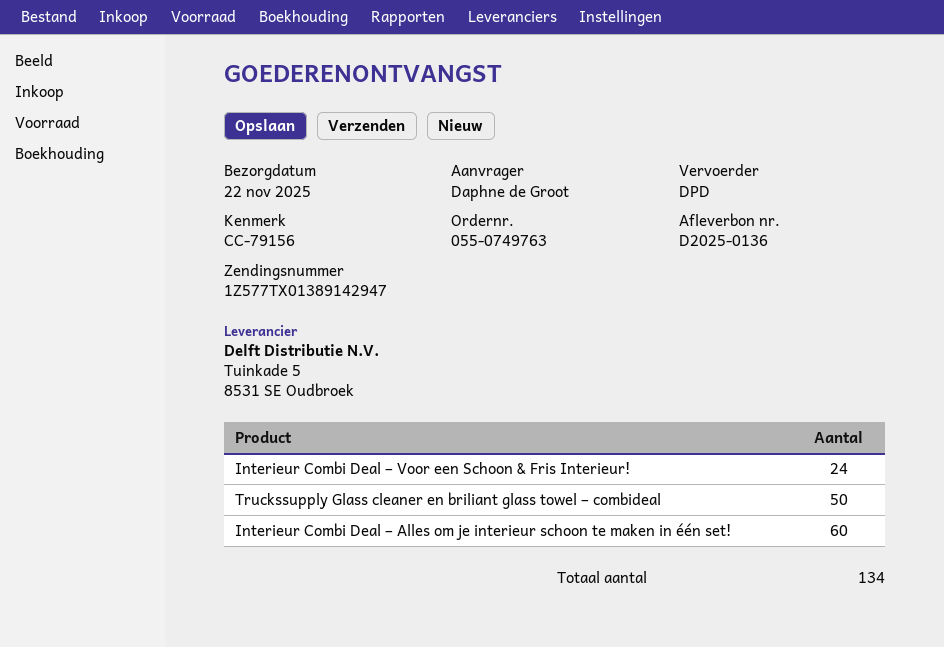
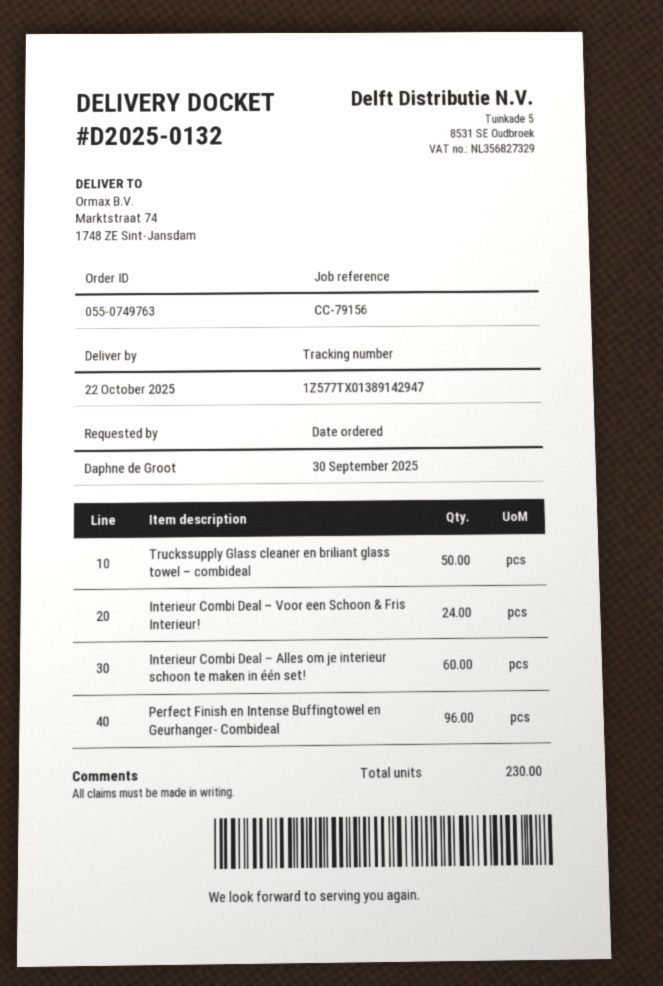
delivery note number: D2025-0136 -> D2025-0132
delivery date: 2025-11-22 -> 2025-10-22
Perfect Finish en Intense Buffingtowel en Geurhanger- Combideal: none -> 96
total quantity: 134 -> 230

